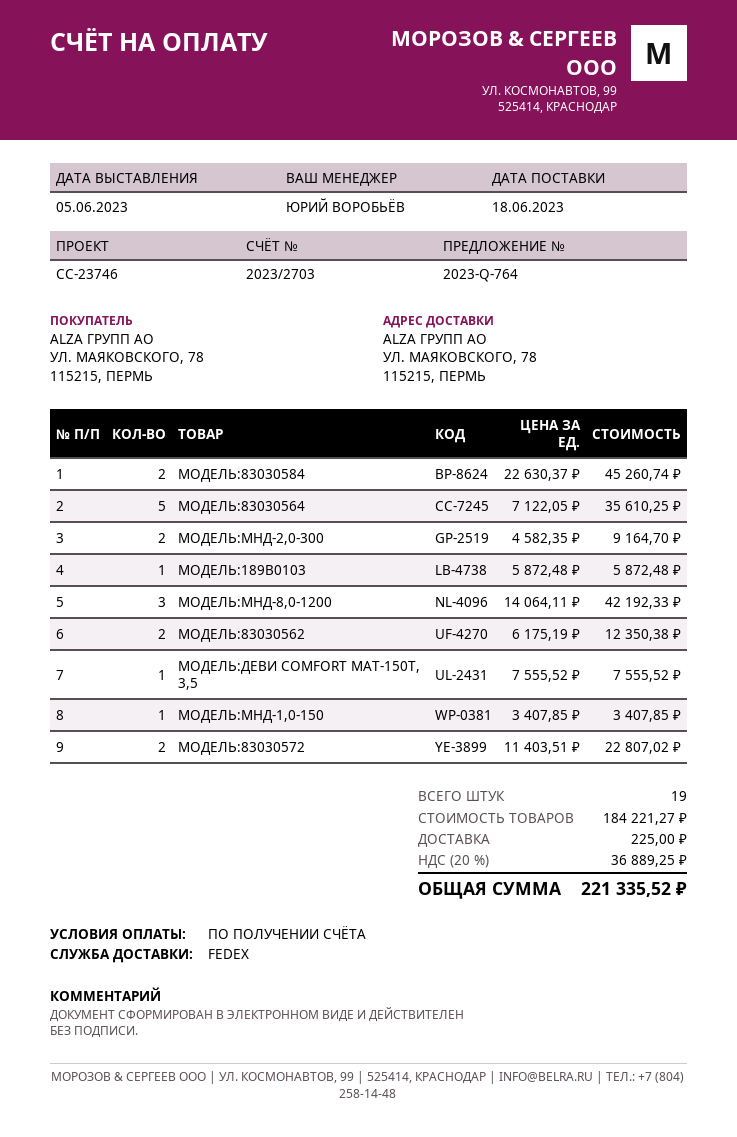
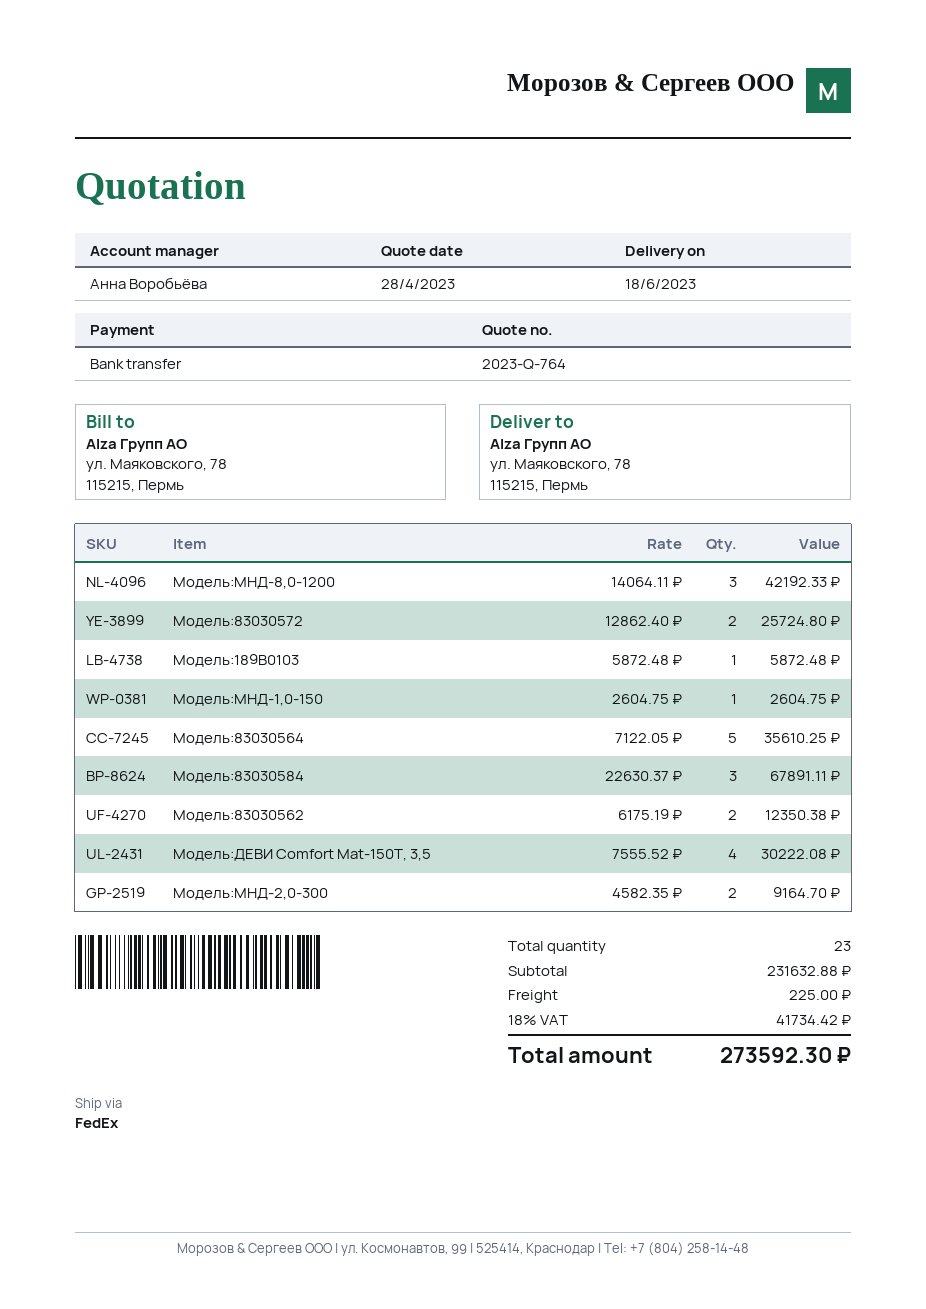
sales rep: ЮРИЙ ВОРОБЬЁВ -> Анна Воробьёва
МОДЕЛЬ:83030584: 2 x 22630.37 = 45260.74 -> 3 x 22630.37 = 67891.11
МОДЕЛЬ:ДЕВИ COMFORT MAT-150T, 3,5: 1 x 7555.52 = 7555.52 -> 4 x 7555.52 = 30222.08
МОДЕЛЬ:МНД-1,0-150: 1 x 3407.85 = 3407.85 -> 1 x 2604.75 = 2604.75
МОДЕЛЬ:83030572: 2 x 11403.51 = 22807.02 -> 2 x 12862.40 = 25724.80
total quantity: 19 -> 23
subtotal: 184221.27 -> 231632.88
tax: 20% = 36889.25 -> 18% = 41734.42
total: 221335.52 -> 273592.30

